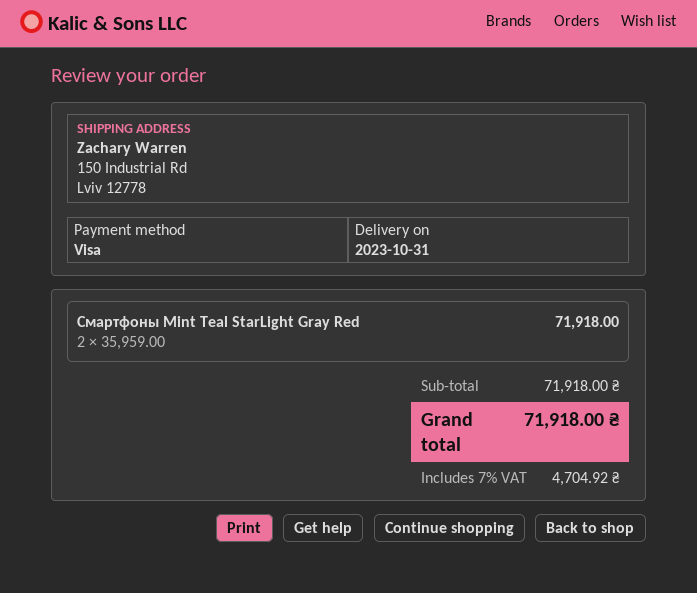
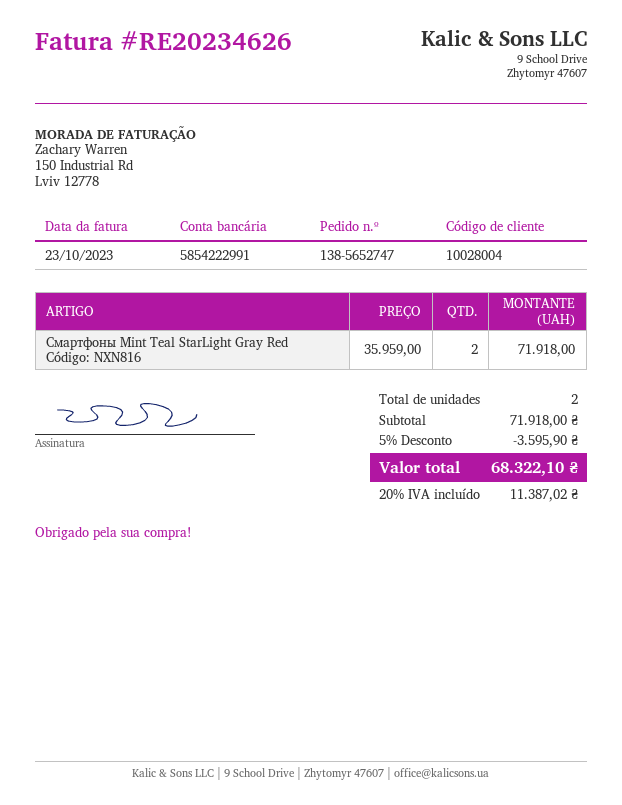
discount: none -> 5% = 3595.90
tax: 7% = 4704.92 -> 20% = 11387.02
total: 71918.00 -> 68322.10

